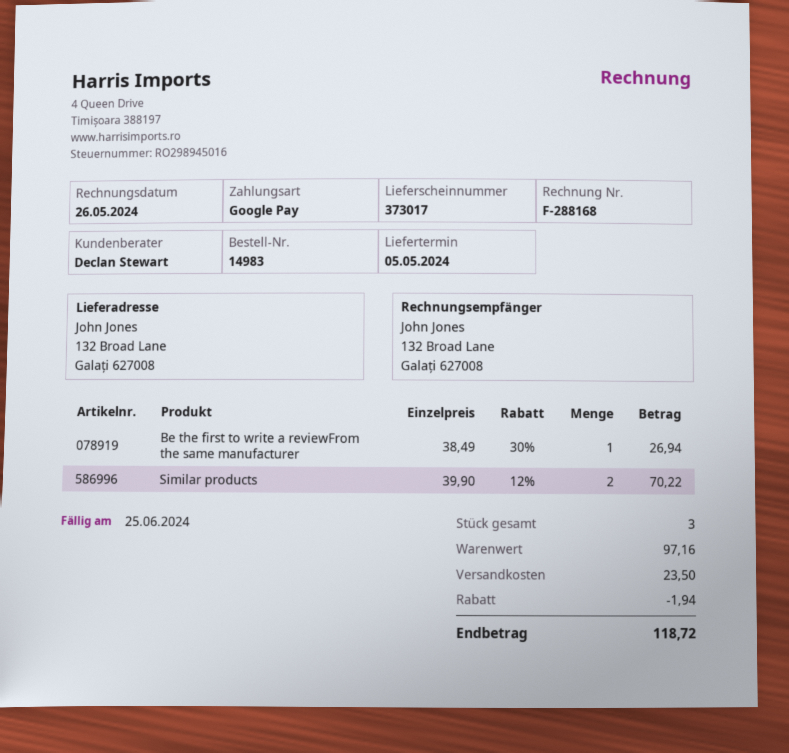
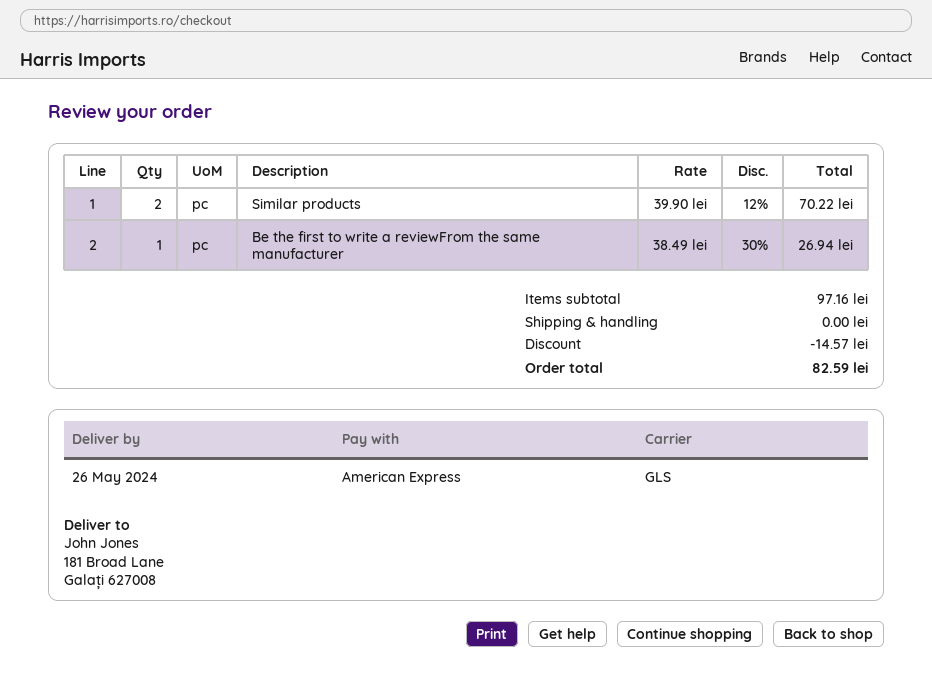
delivery date: 2024-05-05 -> 2024-05-26
payment method: Google Pay -> American Express
ship to: 132 Broad Lane, Galați 627008 -> 181 Broad Lane, Galați 627008
discount: 1.94 -> 14.57
shipping: 23.50 -> 0.00
total: 118.72 -> 82.59

